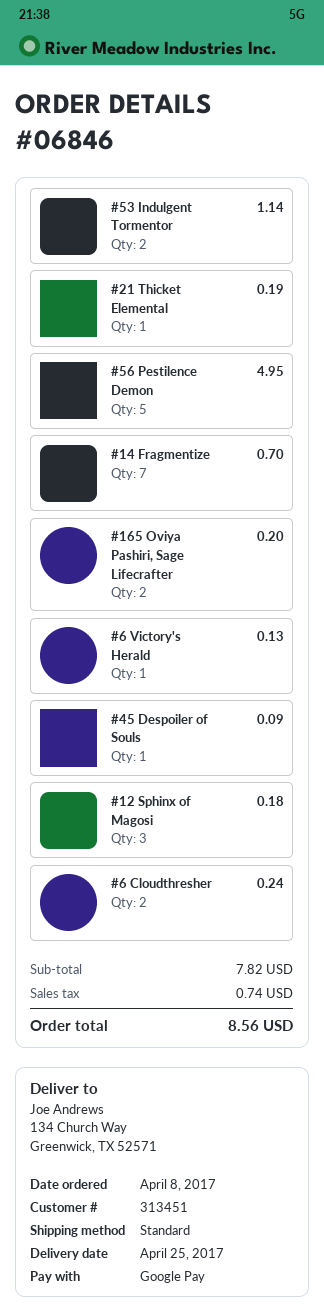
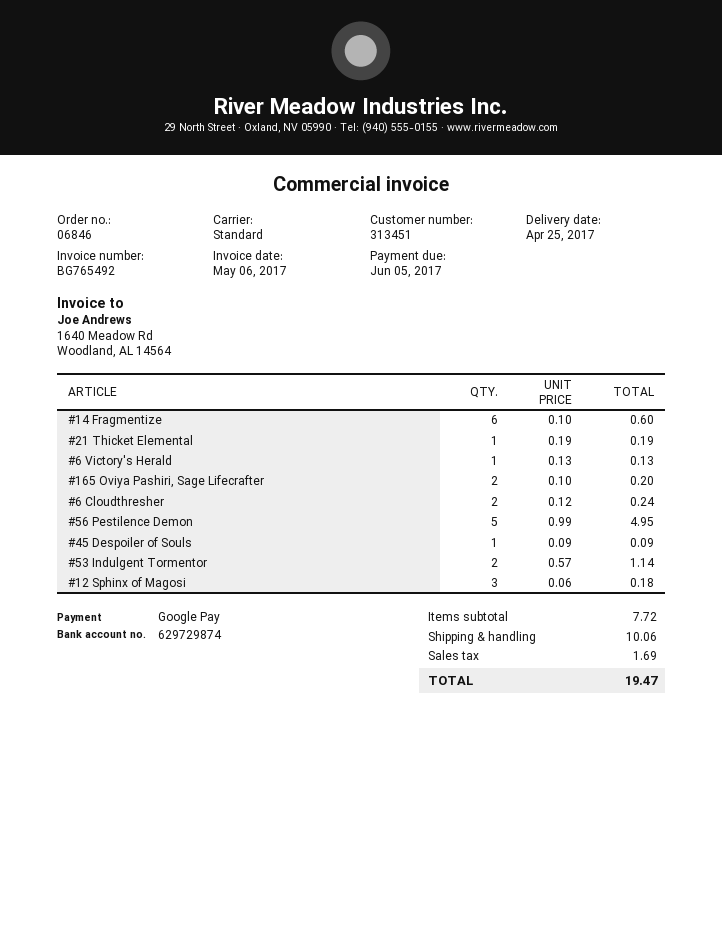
#14 Fragmentize: 7 for 0.70 -> 6 for 0.60
subtotal: 7.82 -> 7.72
shipping: none -> 10.06
tax: 0.74 -> 1.69
total: 8.56 -> 19.47

